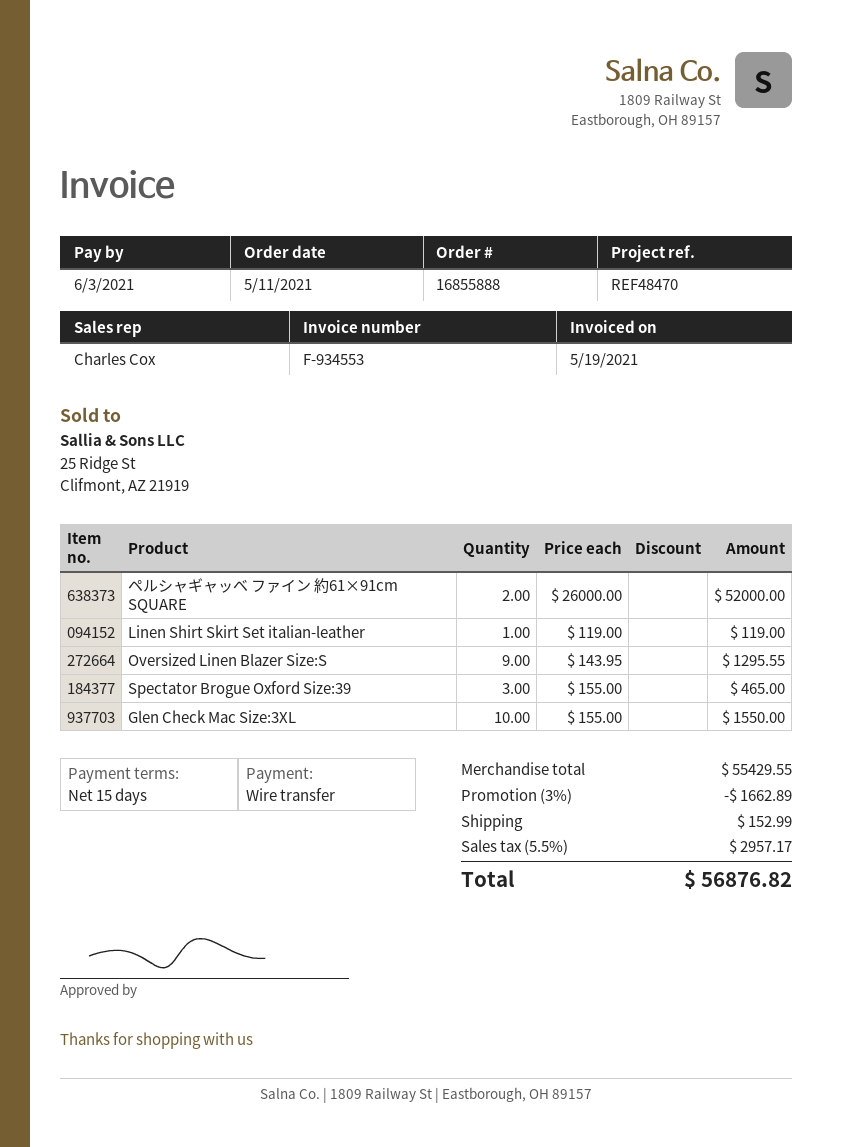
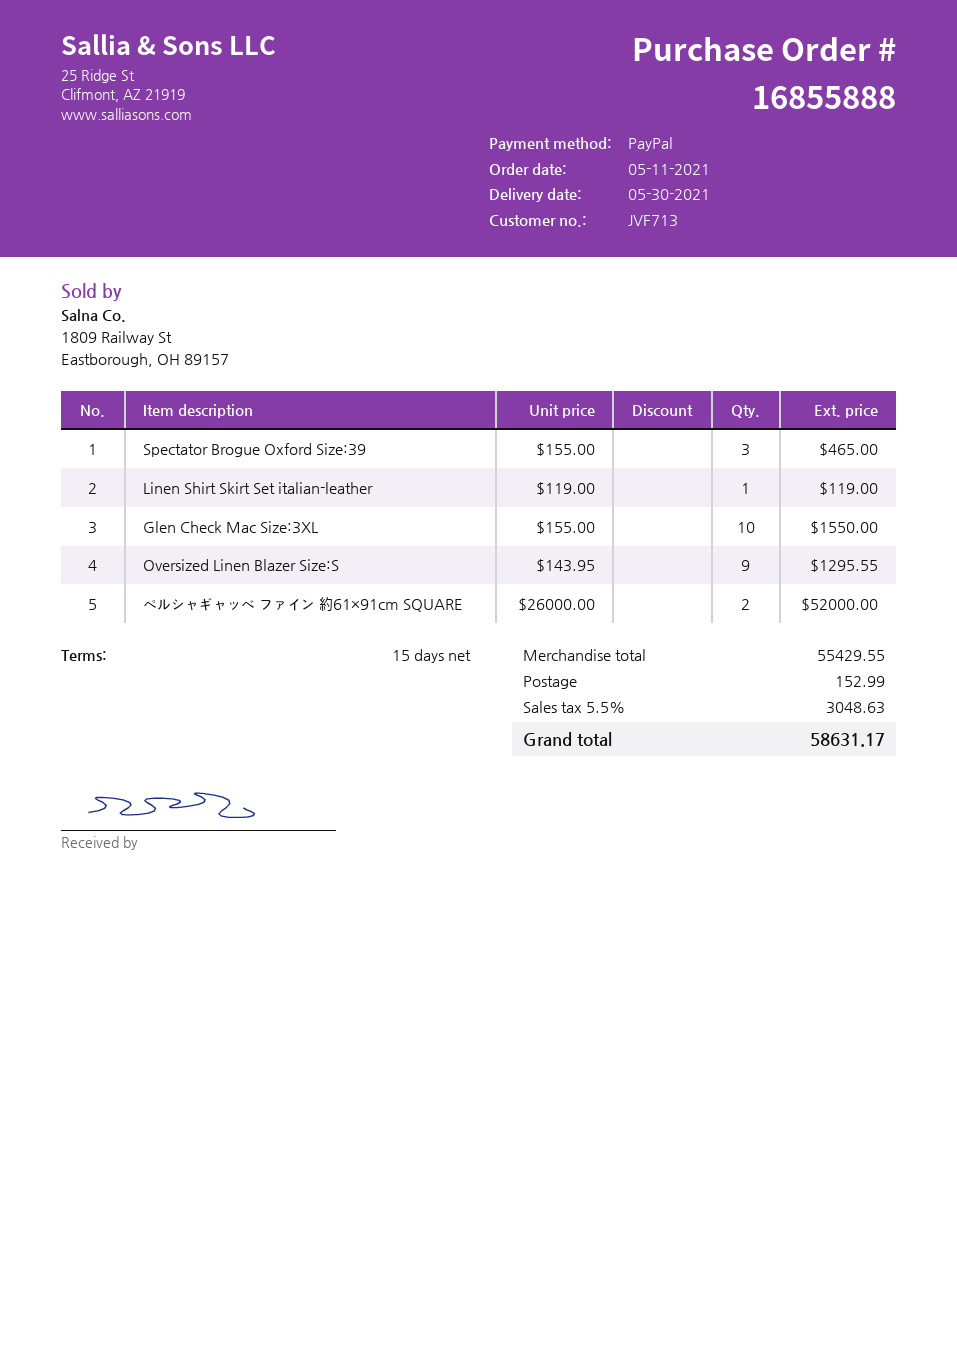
payment method: bank transfer -> PayPal
discount: 3% = 1662.89 -> none
tax: 5.5% = 2957.17 -> 5.5% = 3048.63
total: 56876.82 -> 58631.17

